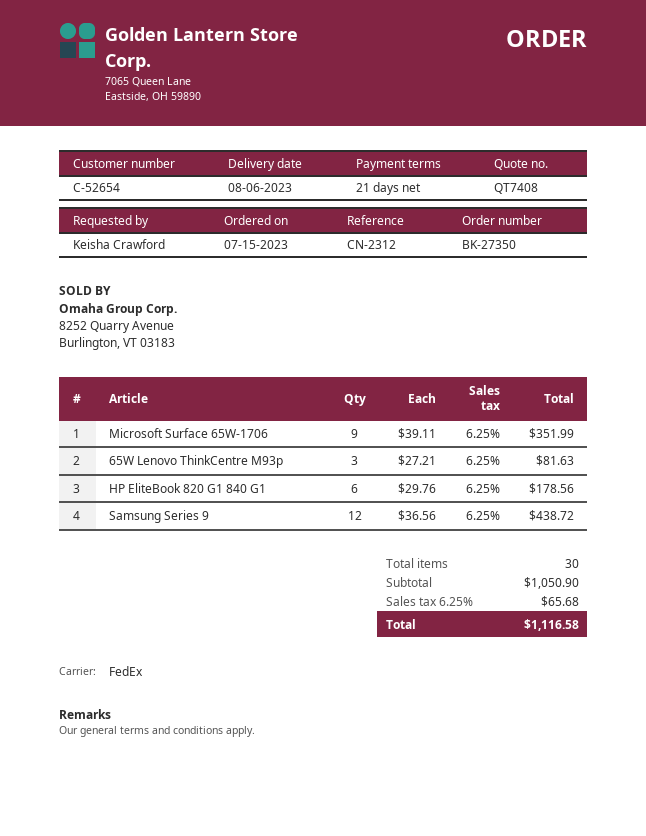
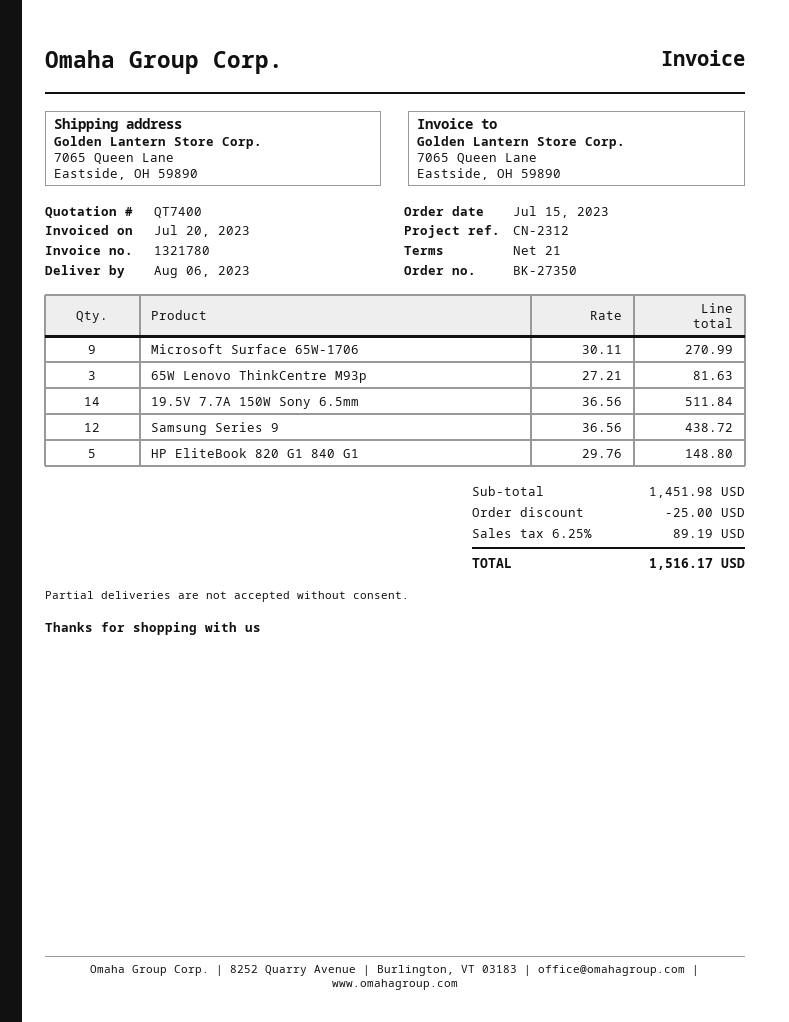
quote number: QT7408 -> QT7400
Microsoft Surface 65W-1706: 9 x 39.11 = 351.99 -> 9 x 30.11 = 270.99
HP EliteBook 820 G1 840 G1: 6 x 29.76 = 178.56 -> 5 x 29.76 = 148.80
19.5V 7.7A 150W Sony 6.5mm: none -> 14 x 36.56 = 511.84
subtotal: 1050.90 -> 1451.98
discount: none -> 25.00
tax: 6.25% = 65.68 -> 6.25% = 89.19
total: 1116.58 -> 1516.17

